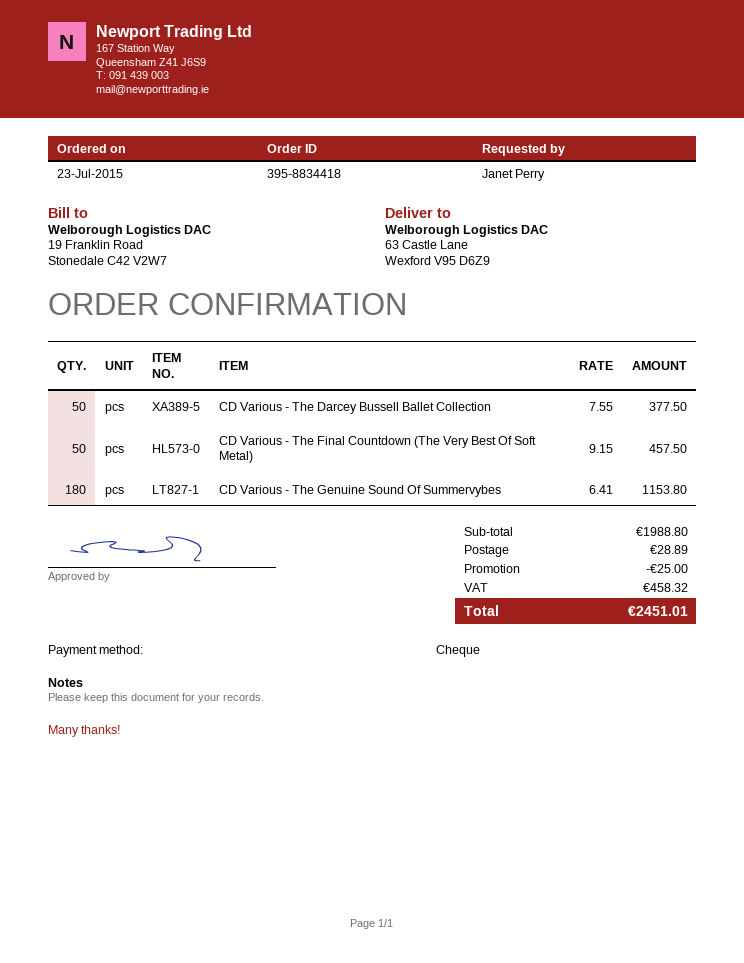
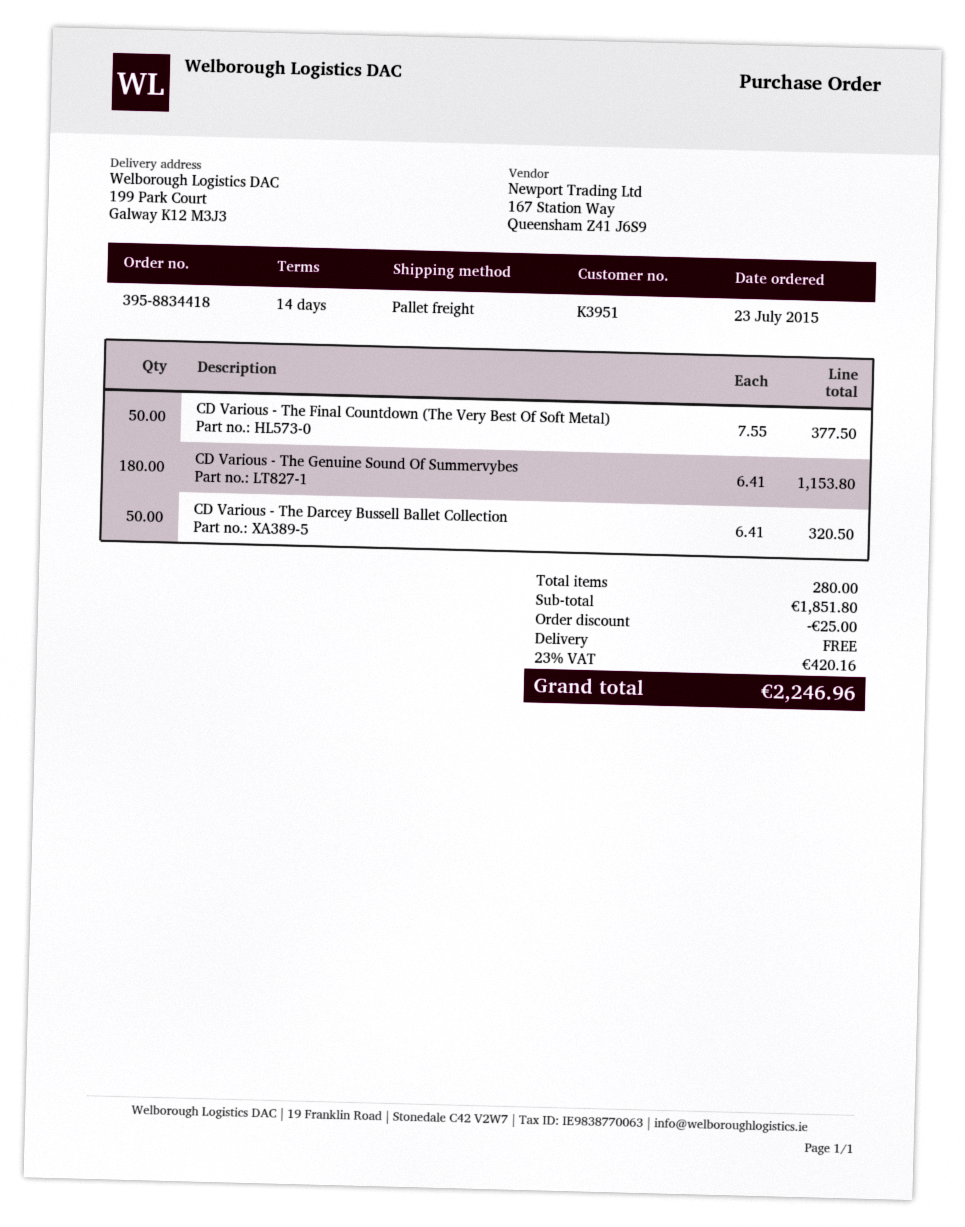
ship to: 63 Castle Lane, Wexford V95 D6Z9 -> 199 Park Court, Galway K12 M3J3
CD Various - The Darcey Bussell Ballet Collection: 50 x 7.55 = 377.50 -> 50 x 6.41 = 320.50
CD Various - The Final Countdown (The Very Best Of Soft Metal): 50 x 9.15 = 457.50 -> 50 x 7.55 = 377.50
subtotal: 1988.80 -> 1851.80
shipping: 28.89 -> 0.00
tax: 458.32 -> 420.16
total: 2451.01 -> 2246.96

